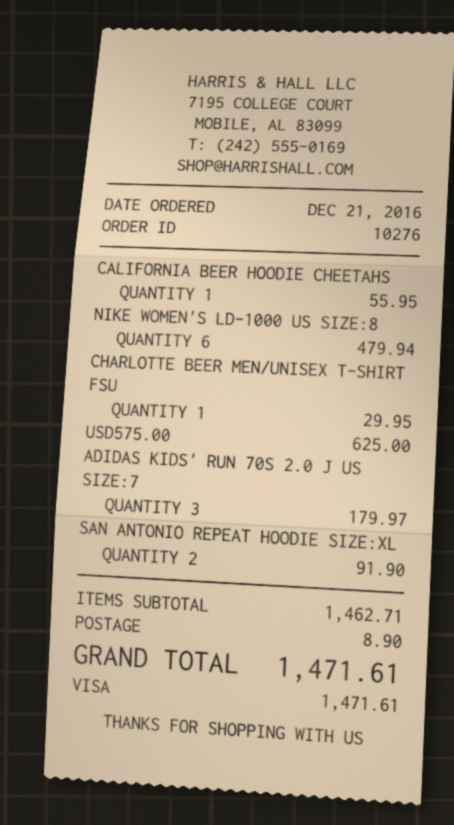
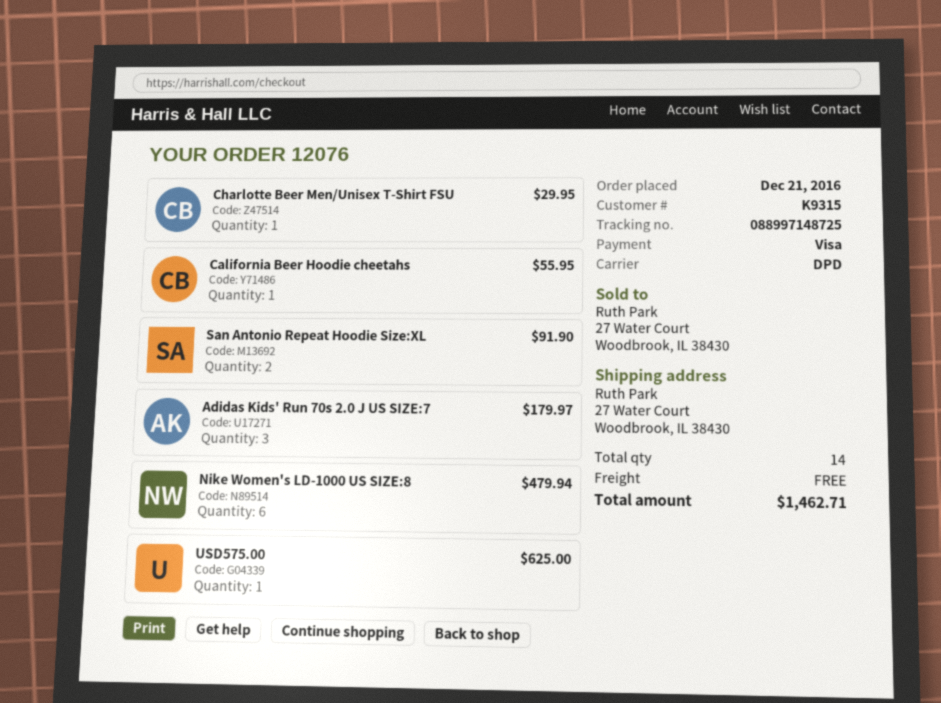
order number: 10276 -> 12076
shipping: 8.90 -> 0.00
total: 1471.61 -> 1462.71

